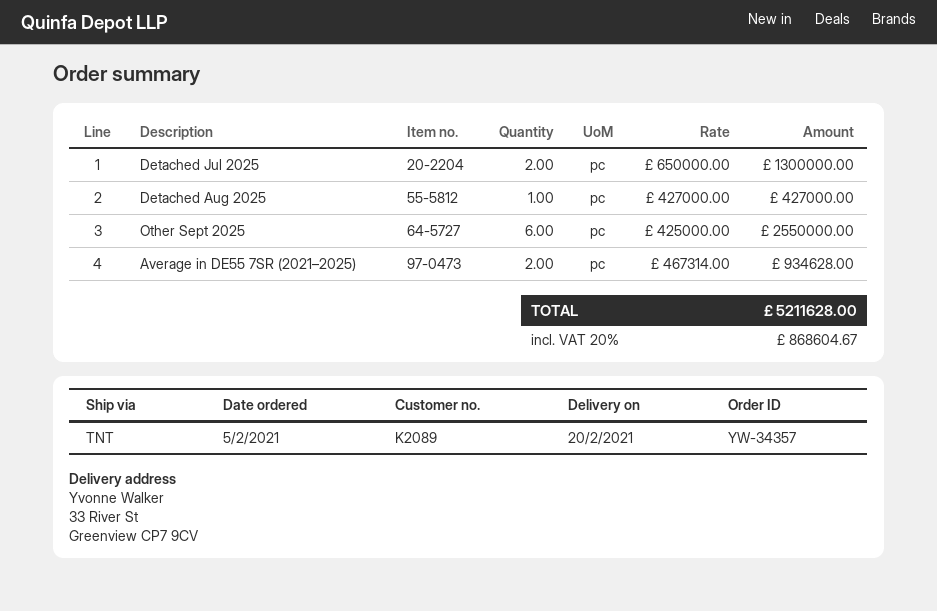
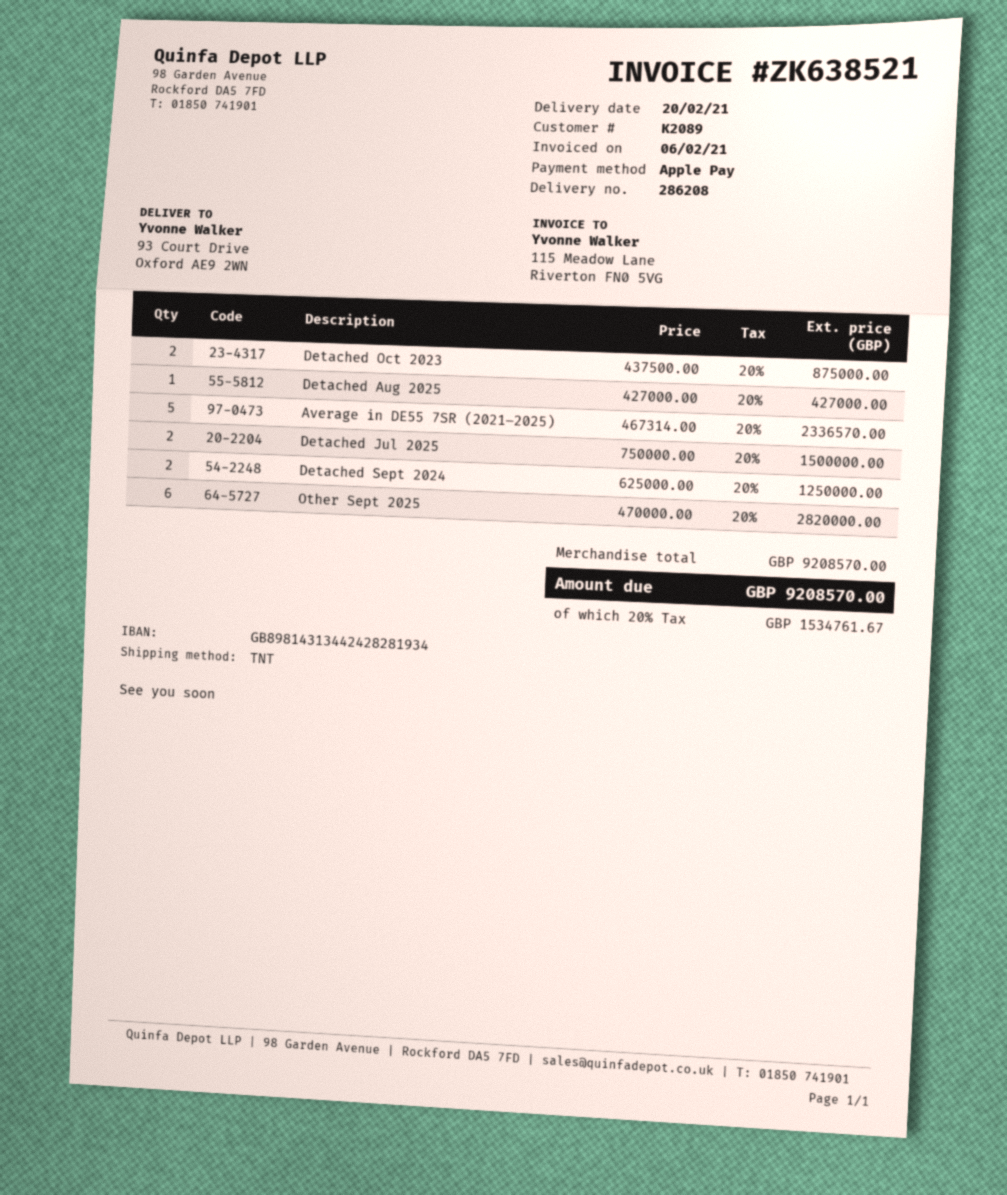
ship to: 33 River St, Greenview CP7 9CV -> 93 Court Drive, Oxford AE9 2WN
Detached Jul 2025: 2 x 650000.00 = 1300000.00 -> 2 x 750000.00 = 1500000.00
Other Sept 2025: 6 x 425000.00 = 2550000.00 -> 6 x 470000.00 = 2820000.00
Average in DE55 7SR (2021–2025): 2 x 467314.00 = 934628.00 -> 5 x 467314.00 = 2336570.00
Detached Oct 2023: none -> 2 x 437500.00 = 875000.00
Detached Sept 2024: none -> 2 x 625000.00 = 1250000.00
tax: 20% = 868604.67 -> 20% = 1534761.67
total: 5211628.00 -> 9208570.00

